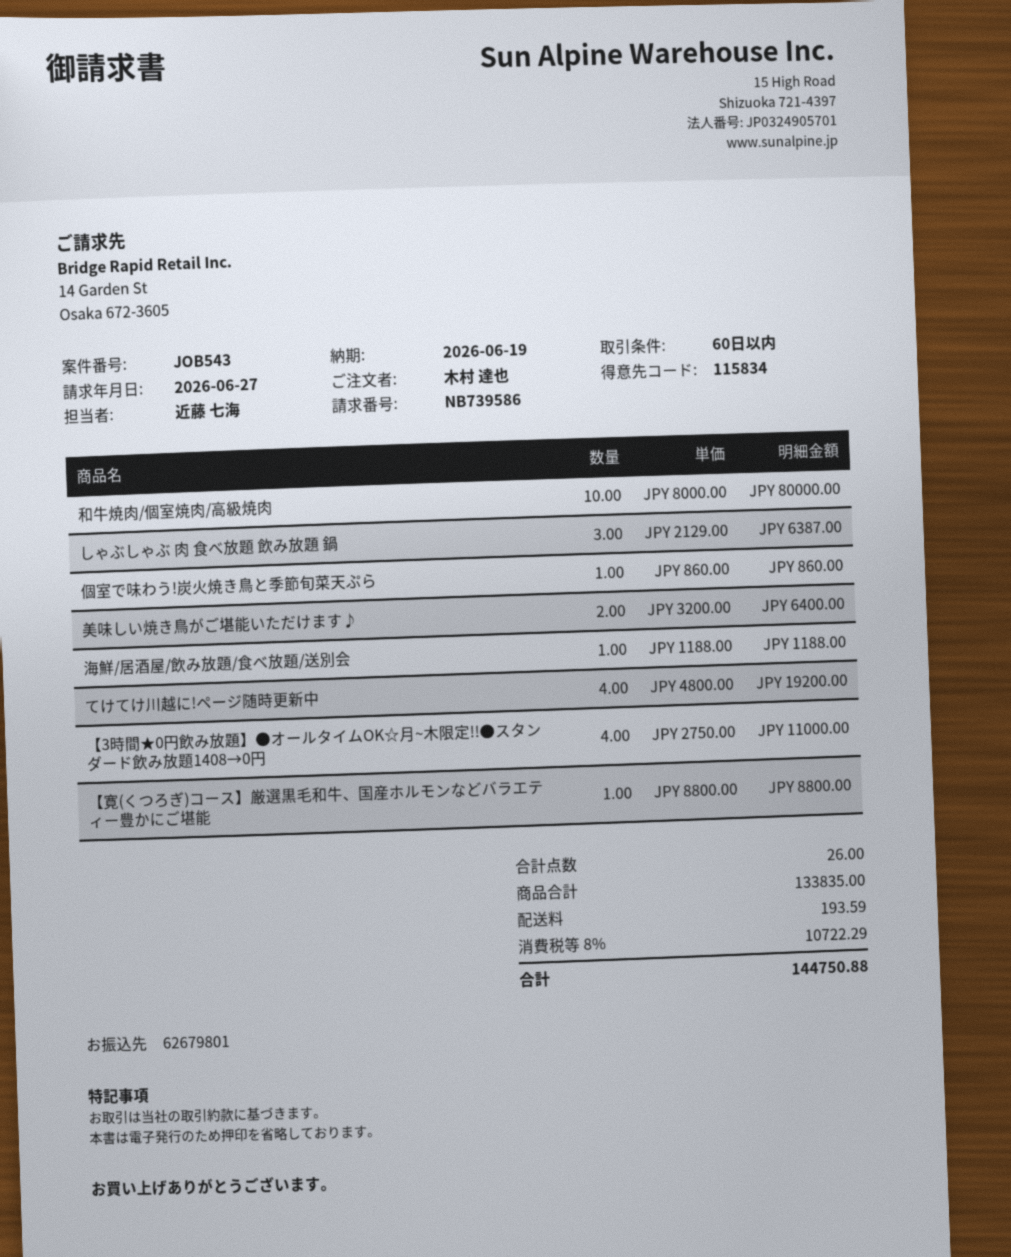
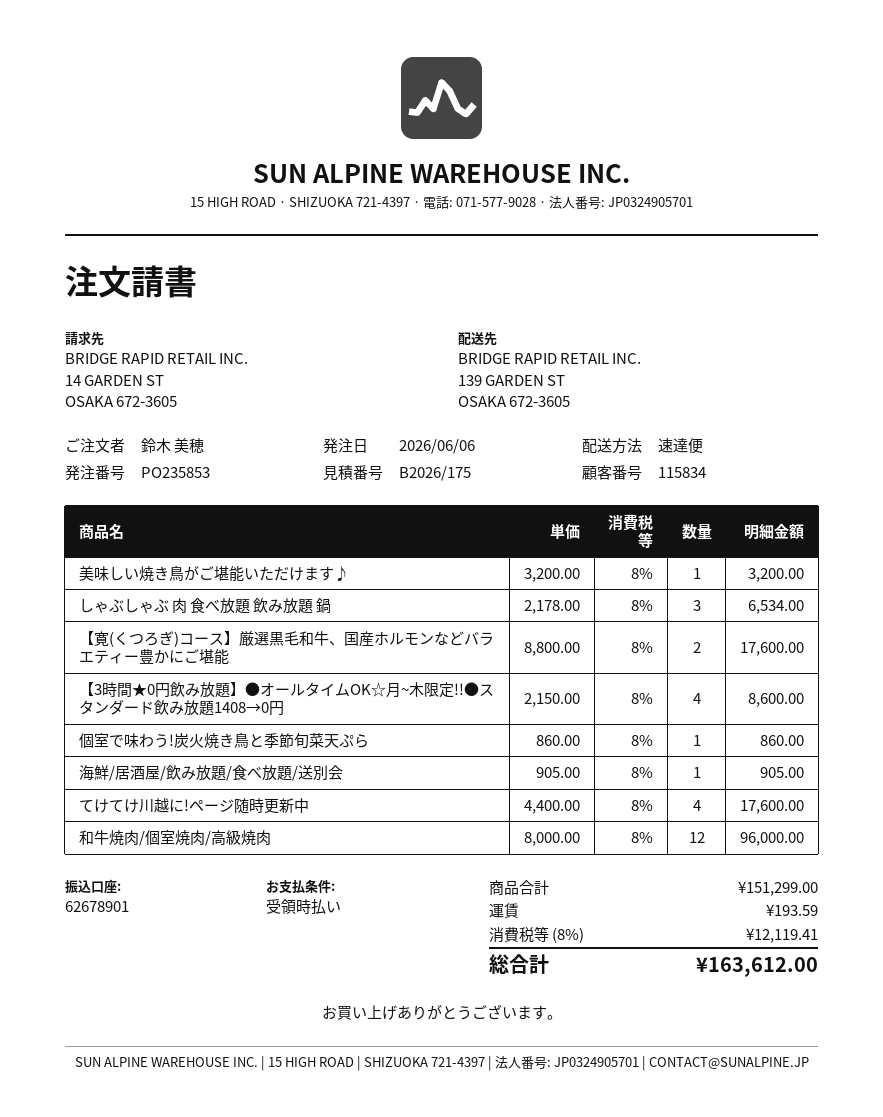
payment terms: 60 days -> on receipt
ordered by: 木村 達也 -> 鈴木 美穂
bank account: 62679801 -> 62678901
和牛焼肉/個室焼肉/高級焼肉: 10 x 8000.00 = 80000.00 -> 12 x 8000.00 = 96000.00
しゃぶしゃぶ 肉 食べ放題 飲み放題 鍋: 3 x 2129.00 = 6387.00 -> 3 x 2178.00 = 6534.00
美味しい焼き鳥がご堪能いただけます♪: 2 x 3200.00 = 6400.00 -> 1 x 3200.00 = 3200.00
海鮮/居酒屋/飲み放題/食べ放題/送別会: 1 x 1188.00 = 1188.00 -> 1 x 905.00 = 905.00
てけてけ川越に!ページ随時更新中: 4 x 4800.00 = 19200.00 -> 4 x 4400.00 = 17600.00
【3時間★0円飲み放題】●オールタイムOK☆月~木限定!!●スタンダード飲み放題1408→0円: 4 x 2750.00 = 11000.00 -> 4 x 2150.00 = 8600.00
【寛(くつろぎ)コース】厳選黒毛和牛、国産ホルモンなどバラエティー豊かにご堪能: 1 x 8800.00 = 8800.00 -> 2 x 8800.00 = 17600.00
subtotal: 133835.00 -> 151299.00
tax: 8% = 10722.29 -> 8% = 12119.41
total: 144750.88 -> 163612.00

